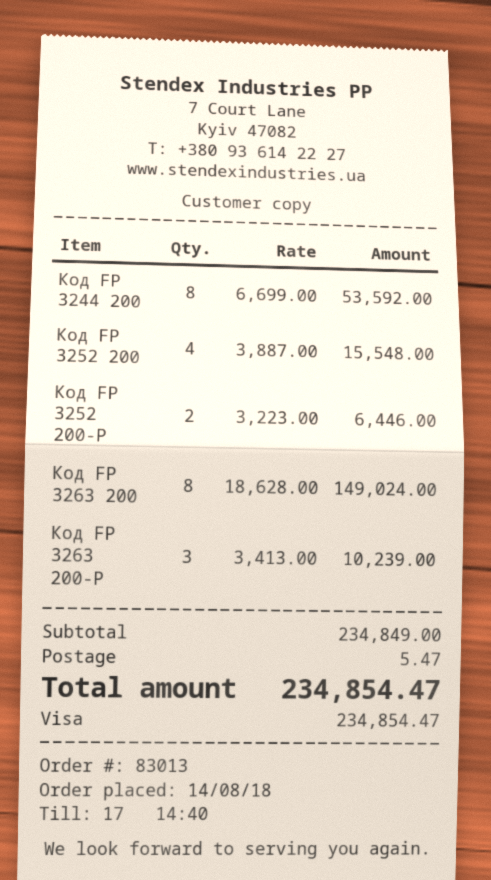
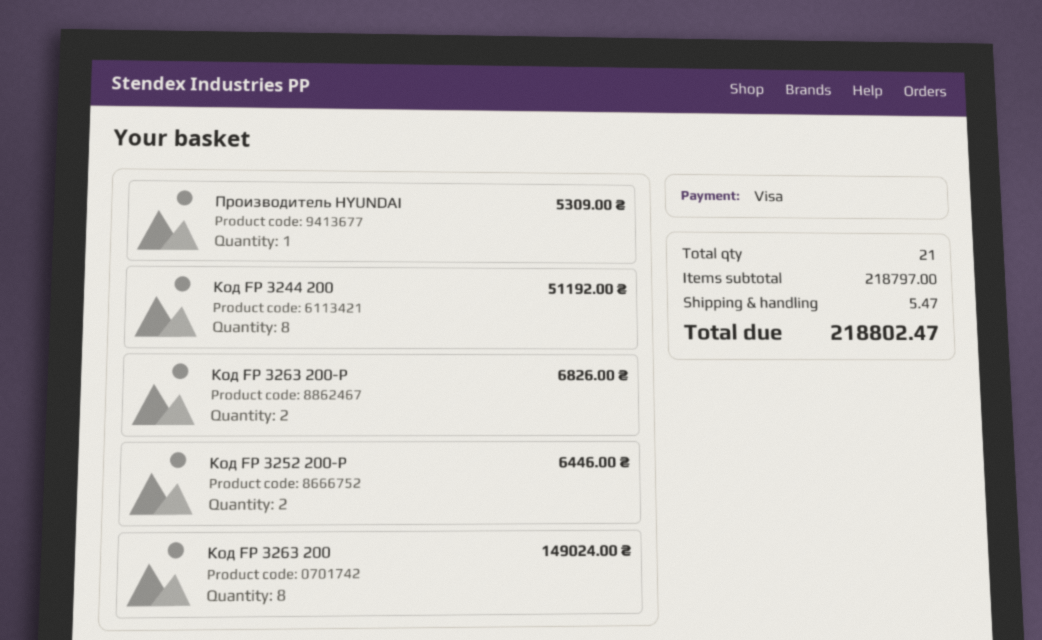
Код FP 3244 200: 8 for 53592.00 -> 8 for 51192.00
Код FP 3252 200: 4 for 15548.00 -> none
Код FP 3263 200-P: 3 for 10239.00 -> 2 for 6826.00
Производитель HYUNDAI: none -> 1 for 5309.00
subtotal: 234849.00 -> 218797.00
total: 234854.47 -> 218802.47

